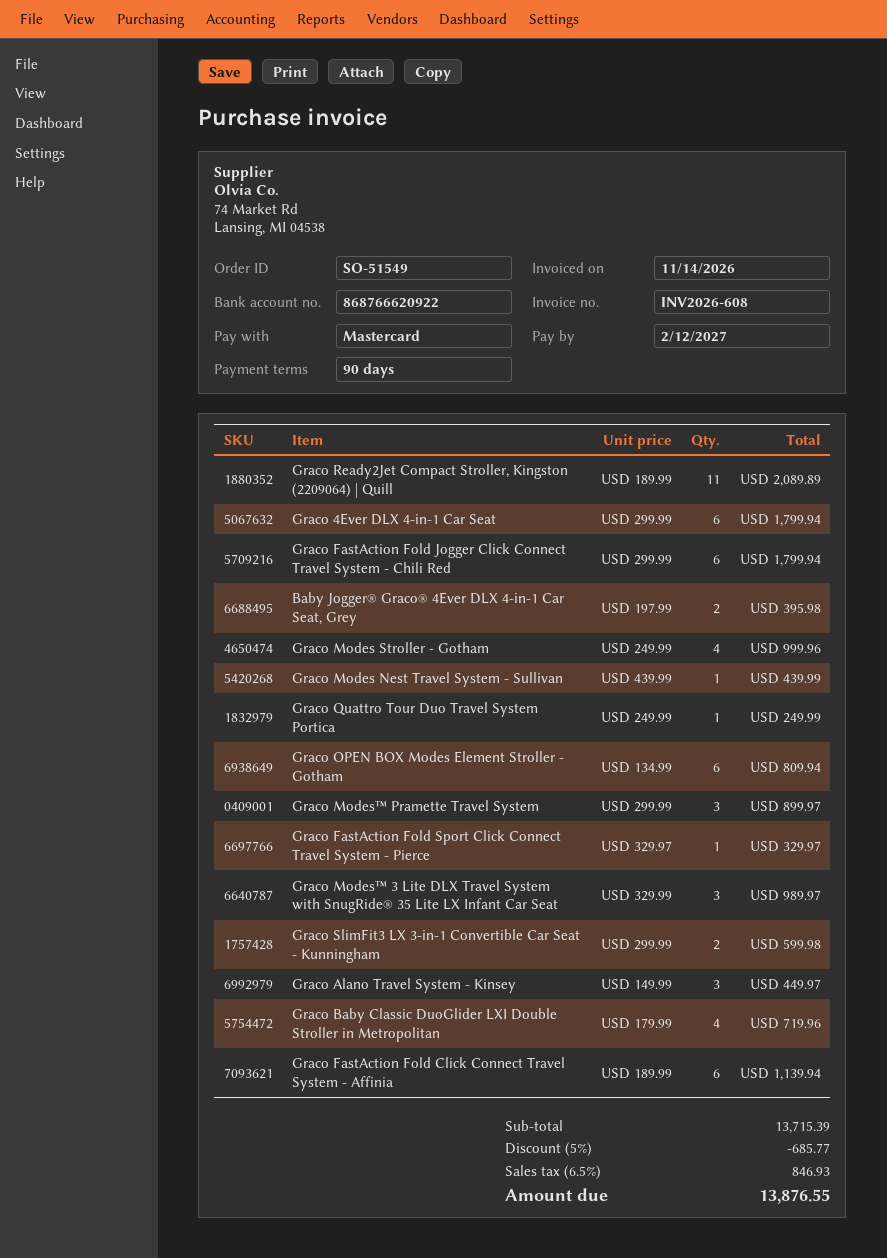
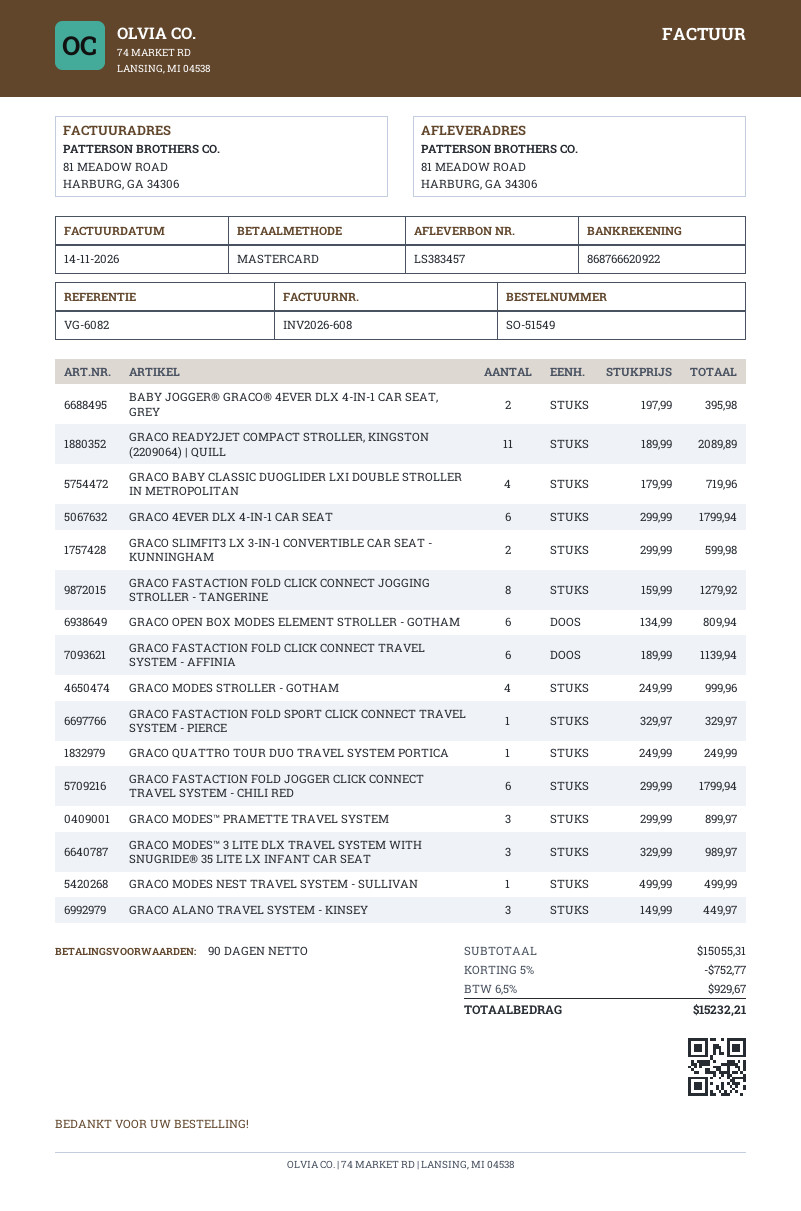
Graco Modes Nest Travel System - Sullivan: 1 x 439.99 = 439.99 -> 1 x 499.99 = 499.99
GRACO FASTACTION FOLD CLICK CONNECT JOGGING STROLLER - TANGERINE: none -> 8 x 159.99 = 1279.92
subtotal: 13715.39 -> 15055.31
discount: 5% = 685.77 -> 5% = 752.77
tax: 6.5% = 846.93 -> 6.5% = 929.67
total: 13876.55 -> 15232.21

